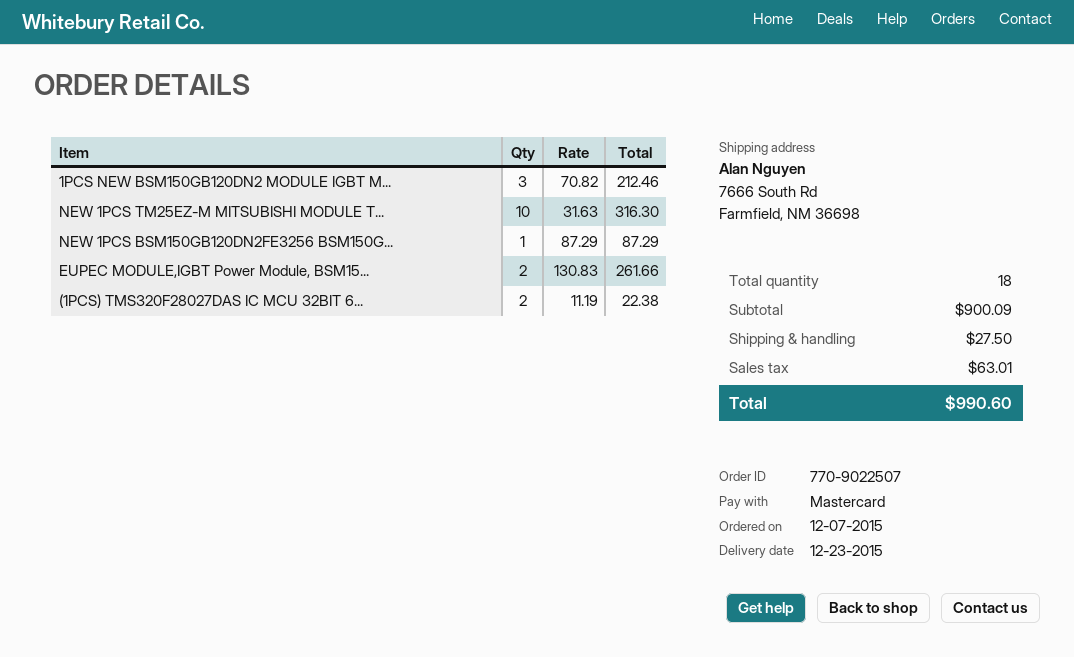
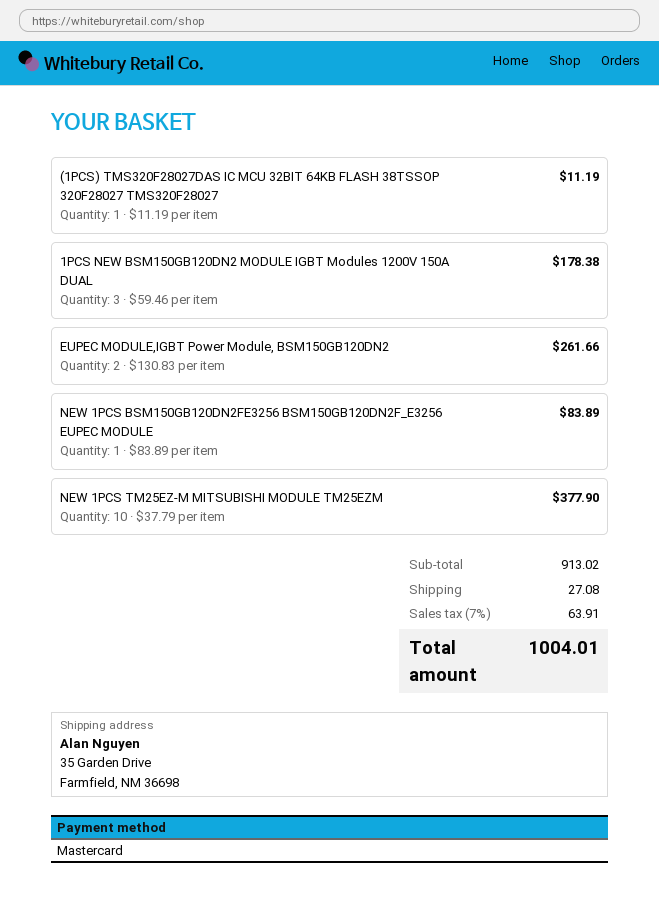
ship to: 7666 South Rd, Farmfield, NM 36698 -> 35 Garden Drive, Farmfield, NM 36698
1PCS NEW BSM150GB120DN2 MODULE IGBT M...: 3 x 70.82 = 212.46 -> 3 x 59.46 = 178.38
NEW 1PCS TM25EZ-M MITSUBISHI MODULE T...: 10 x 31.63 = 316.30 -> 10 x 37.79 = 377.90
NEW 1PCS BSM150GB120DN2FE3256 BSM150G...: 1 x 87.29 = 87.29 -> 1 x 83.89 = 83.89
(1PCS) TMS320F28027DAS IC MCU 32BIT 6...: 2 x 11.19 = 22.38 -> 1 x 11.19 = 11.19
subtotal: 900.09 -> 913.02
shipping: 27.50 -> 27.08
tax: 63.01 -> 63.91
total: 990.60 -> 1004.01

